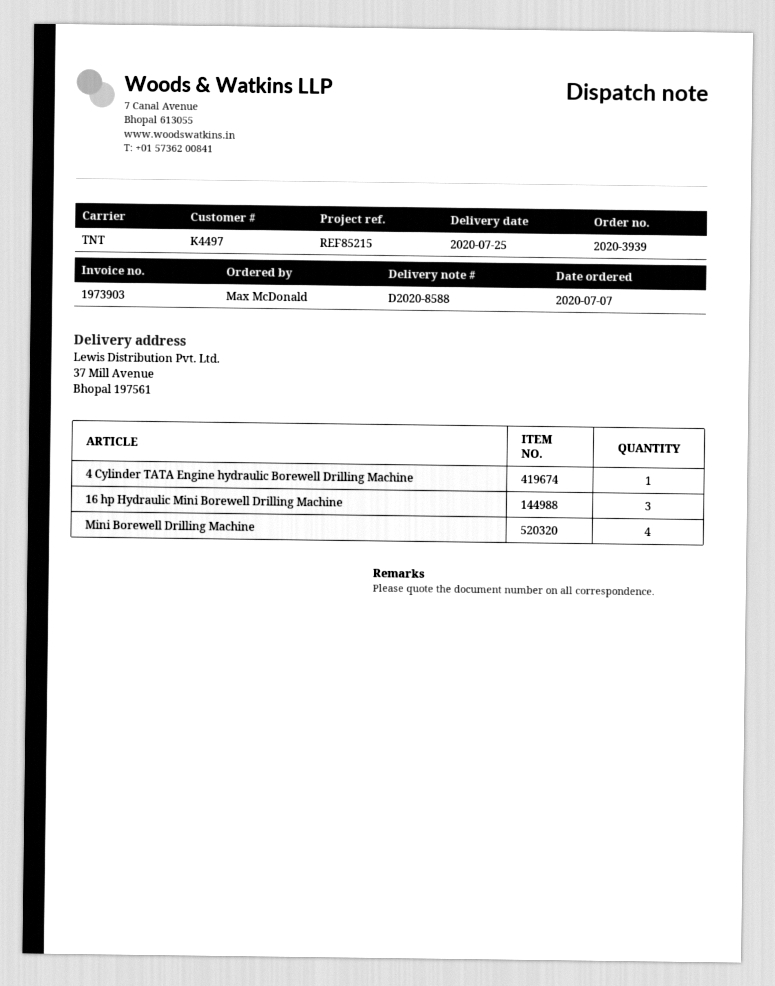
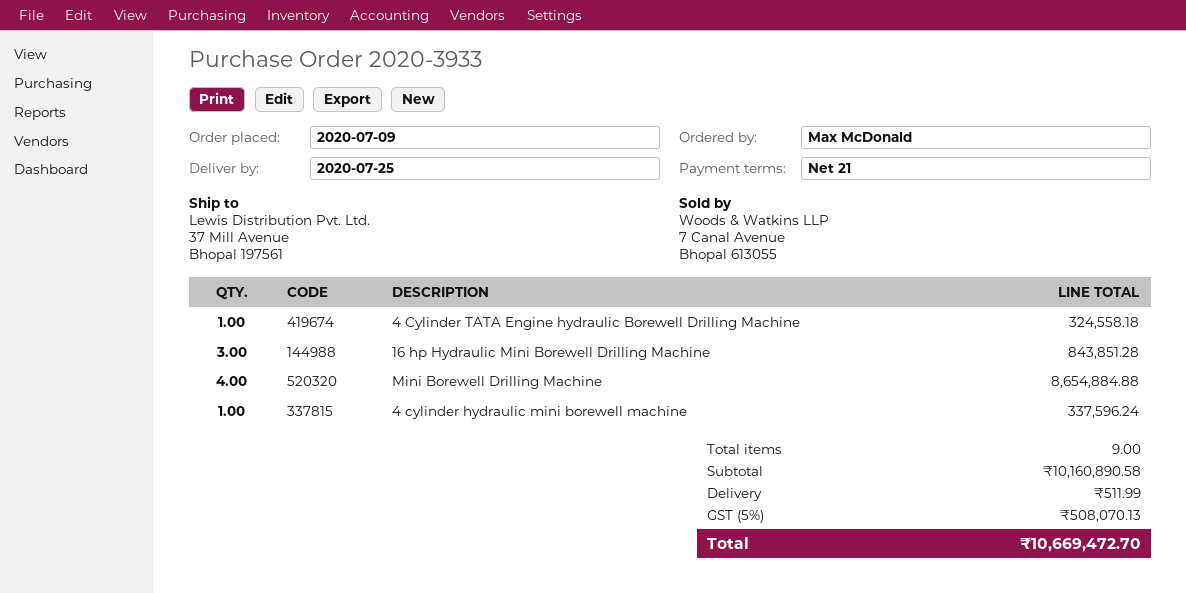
order number: 2020-3939 -> 2020-3933
order date: 2020-07-07 -> 2020-07-09
4 cylinder hydraulic mini borewell machine: none -> 1

